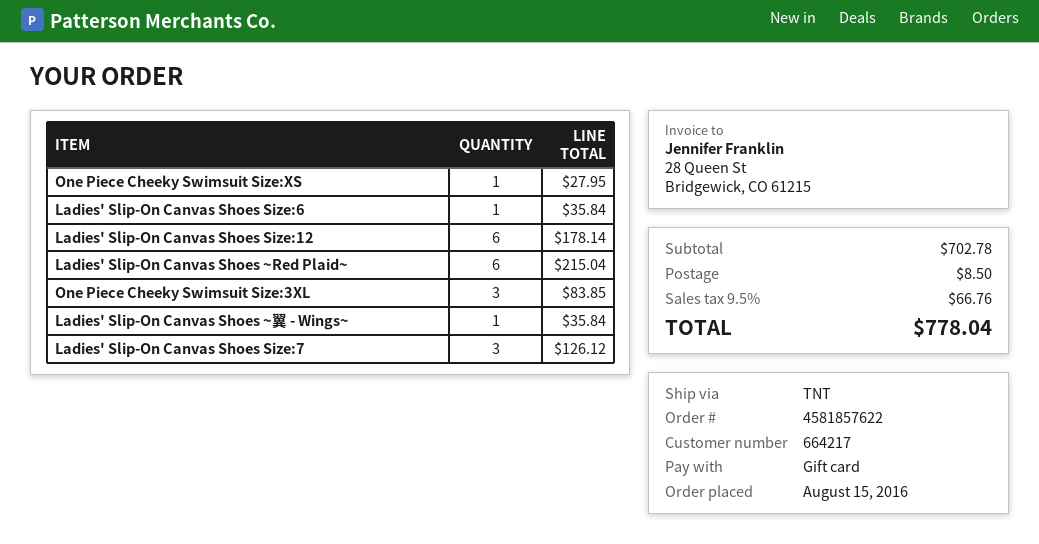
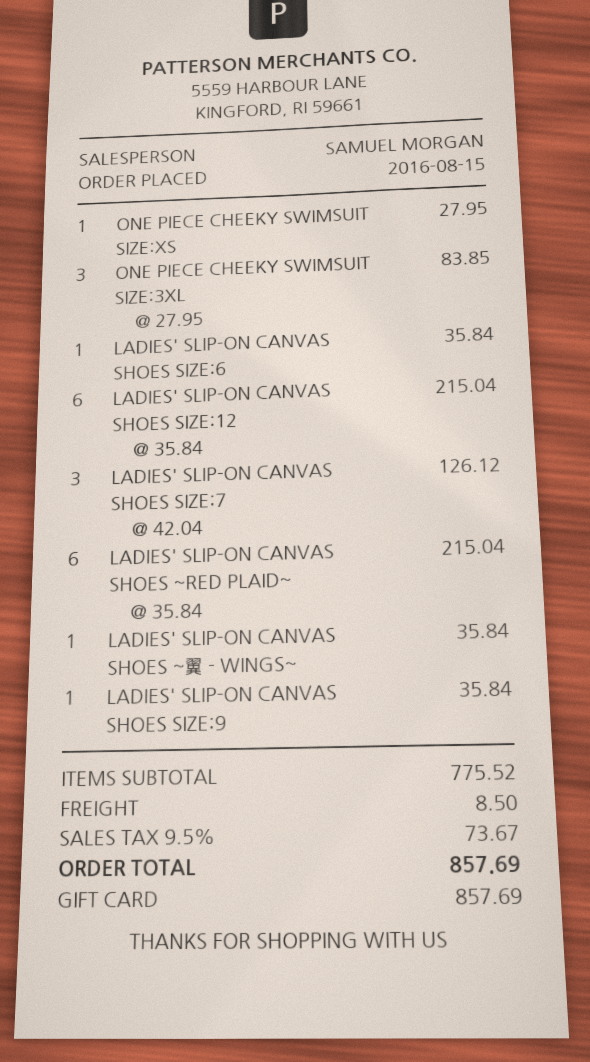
Ladies' Slip-On Canvas Shoes Size:12: 6 for 178.14 -> 6 for 215.04
LADIES' SLIP-ON CANVAS SHOES SIZE:9: none -> 1 for 35.84
subtotal: 702.78 -> 775.52
tax: 9.5% = 66.76 -> 9.5% = 73.67
total: 778.04 -> 857.69

